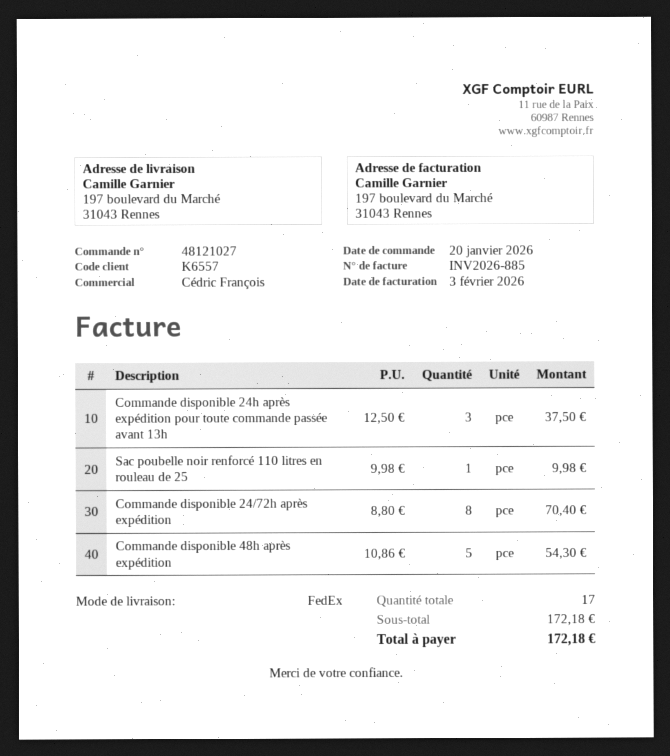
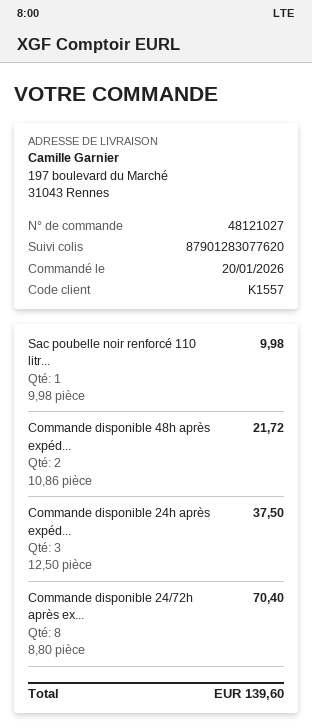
customer number: K6557 -> K1557
Commande disponible 48h après expédition: 5 x 10.86 = 54.30 -> 2 x 10.86 = 21.72
total: 172.18 -> 139.60

